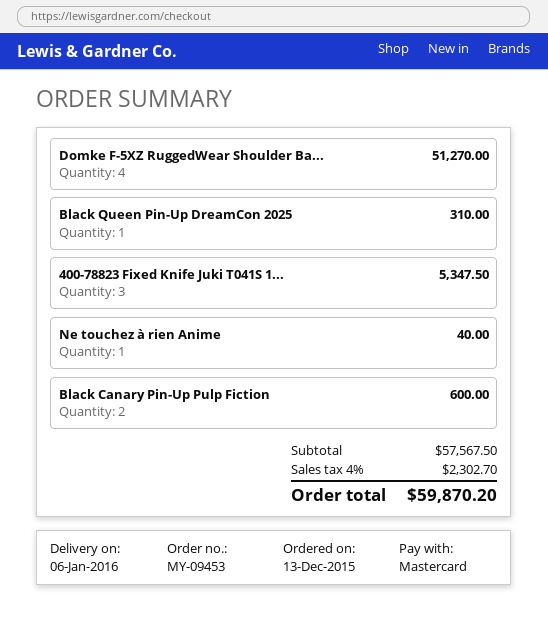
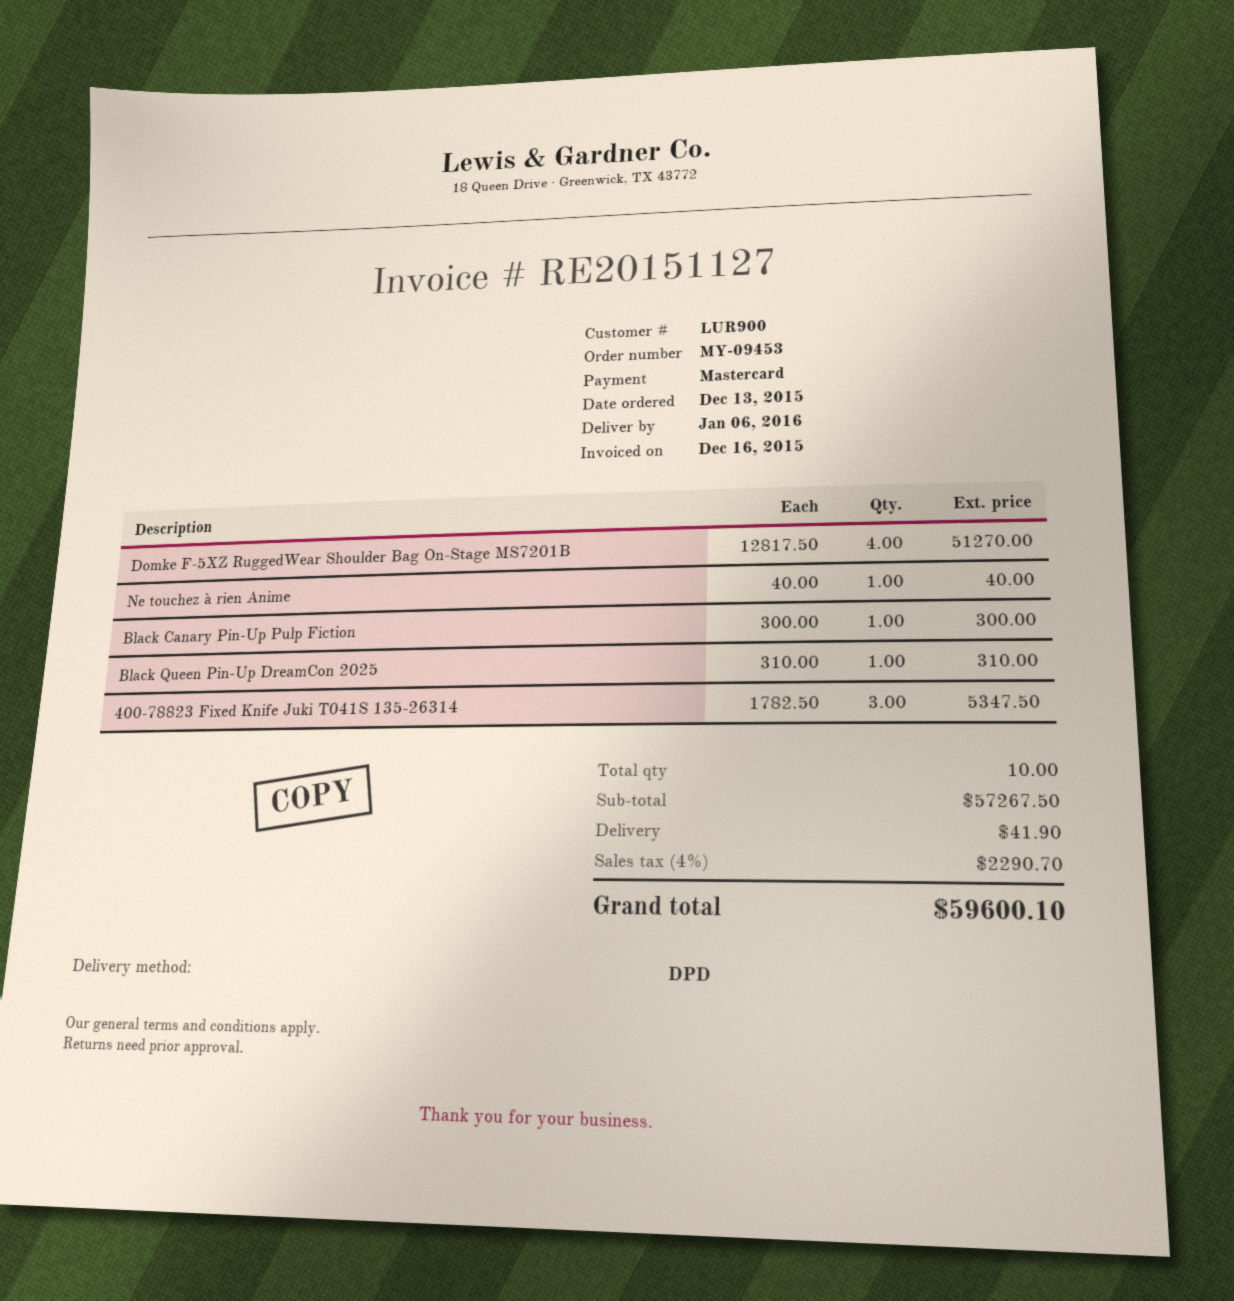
Black Canary Pin-Up Pulp Fiction: 2 for 600.00 -> 1 for 300.00
subtotal: 57567.50 -> 57267.50
shipping: none -> 41.90
tax: 4% = 2302.70 -> 4% = 2290.70
total: 59870.20 -> 59600.10

